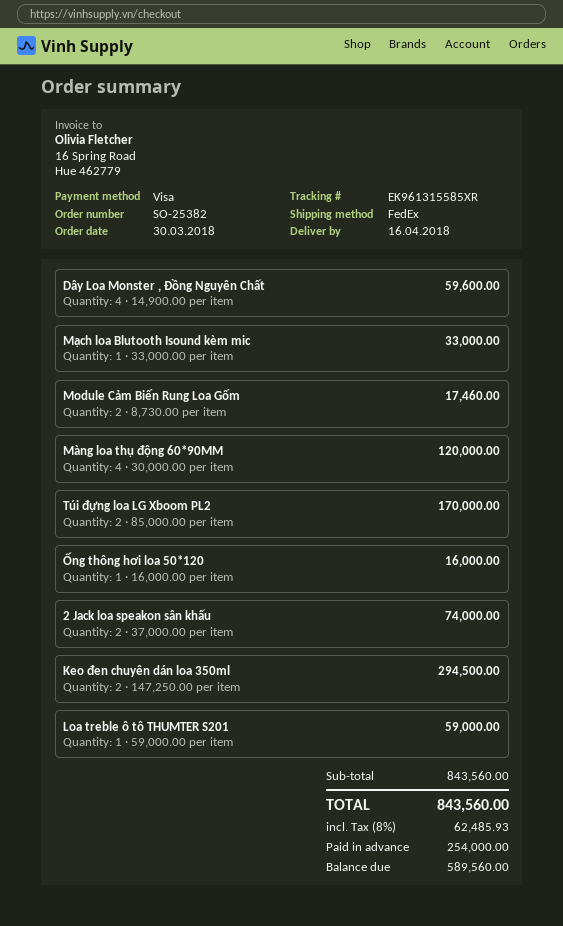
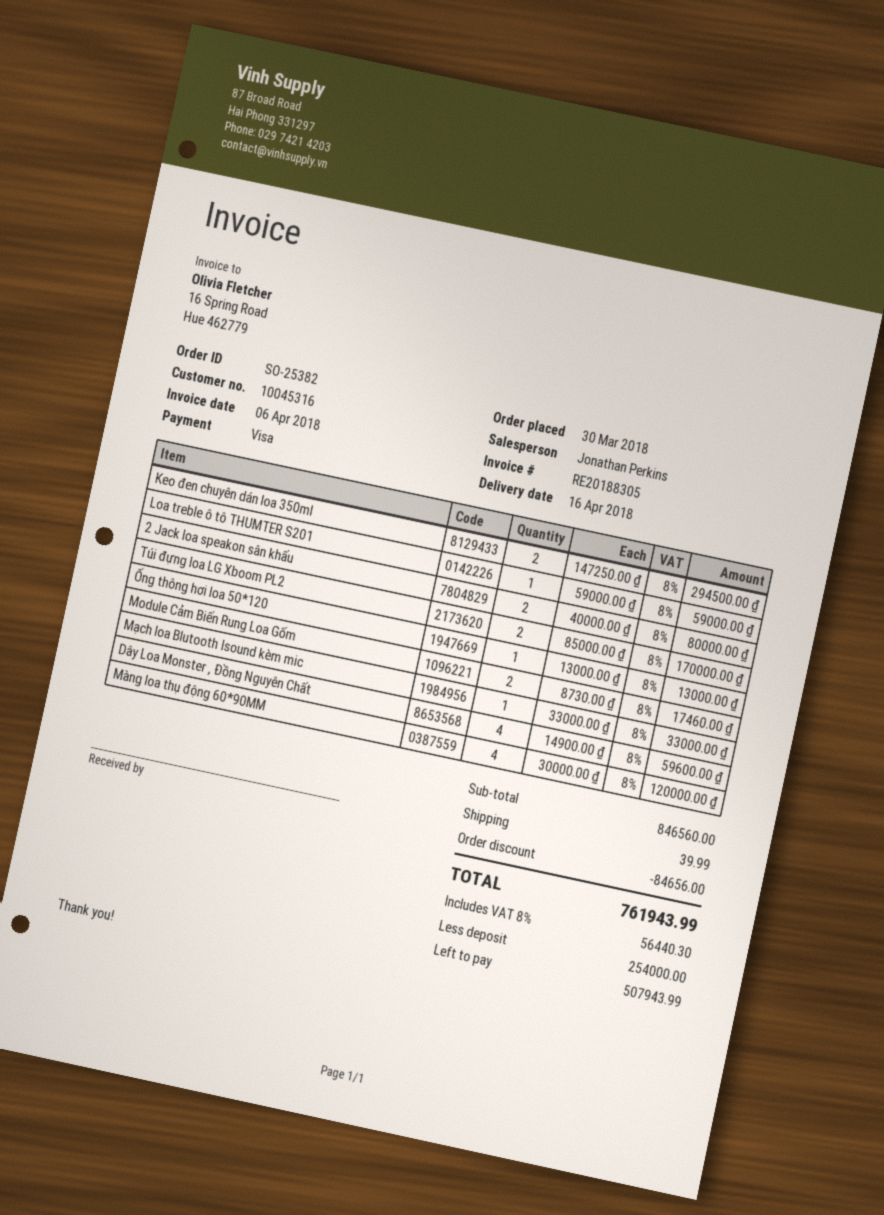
Ống thông hơi loa 50*120: 1 x 16000.00 = 16000.00 -> 1 x 13000.00 = 13000.00
2 Jack loa speakon sân khấu: 2 x 37000.00 = 74000.00 -> 2 x 40000.00 = 80000.00
subtotal: 843560.00 -> 846560.00
discount: none -> 84656.00
shipping: none -> 39.99
tax: 8% = 62485.93 -> 8% = 56440.30
total: 843560.00 -> 761943.99
balance: 589560.00 -> 507943.99

